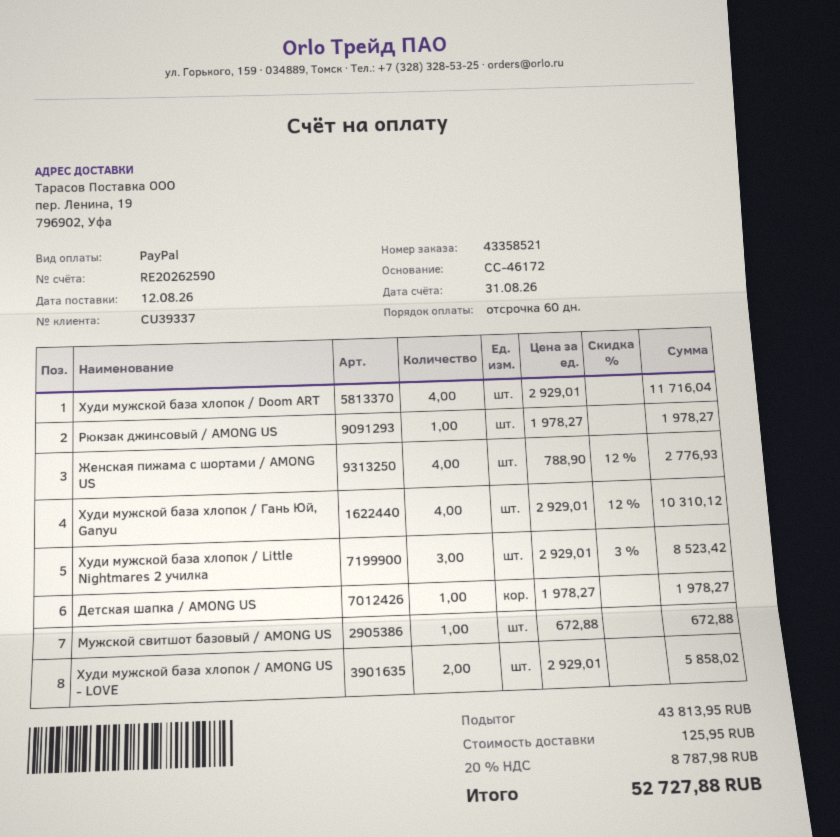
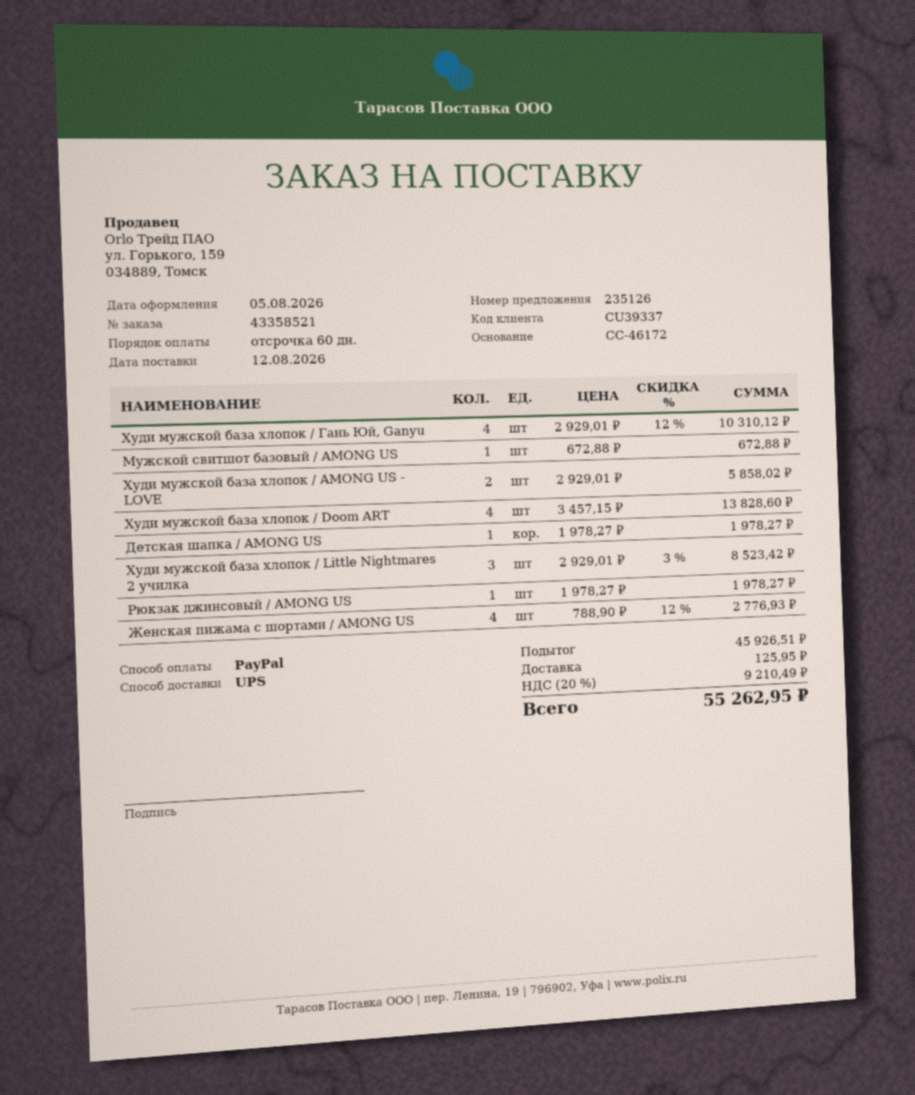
Худи мужской база хлопок / Doom ART: 4 x 2929.01 = 11716.04 -> 4 x 3457.15 = 13828.60
subtotal: 43813.95 -> 45926.51
tax: 20% = 8787.98 -> 20% = 9210.49
total: 52727.88 -> 55262.95

